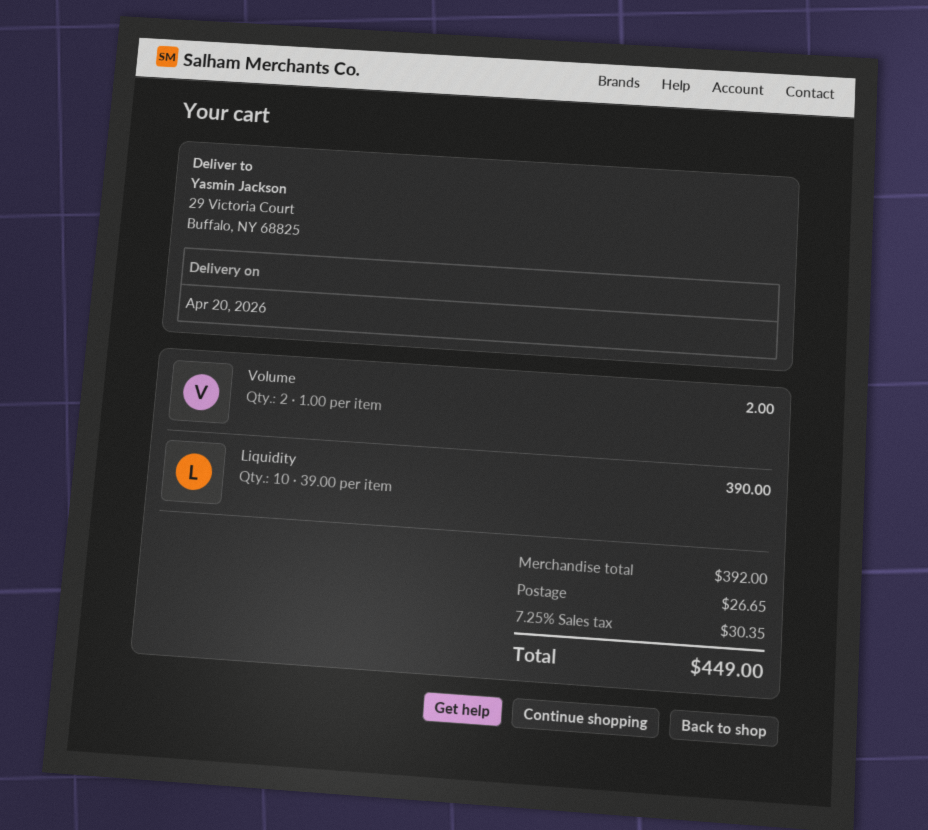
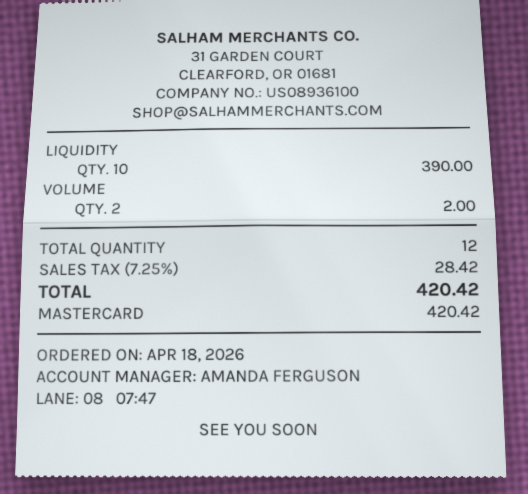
shipping: 26.65 -> none
tax: 7.25% = 30.35 -> 7.25% = 28.42
total: 449.00 -> 420.42

